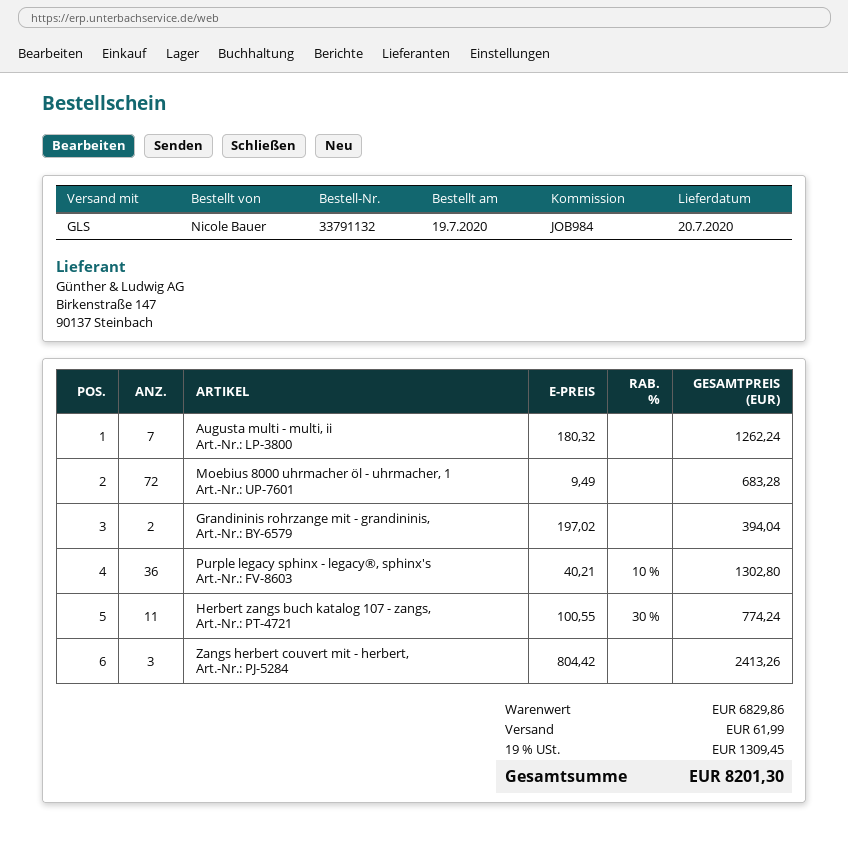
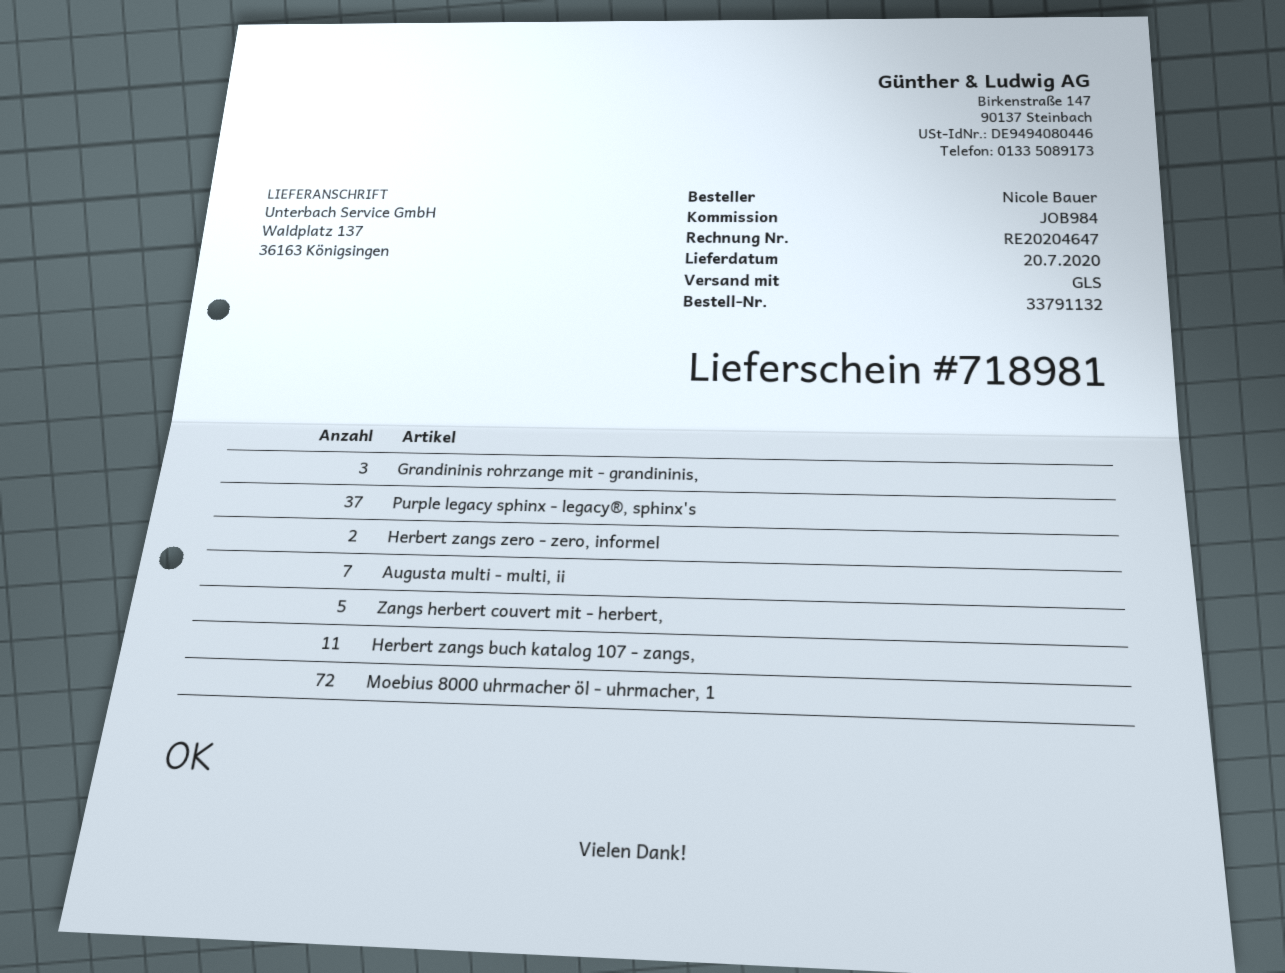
Grandininis rohrzange mit - grandininis,: 2 -> 3
Purple legacy sphinx - legacy®, sphinx's: 36 -> 37
Zangs herbert couvert mit - herbert,: 3 -> 5
Herbert zangs zero - zero, informel: none -> 2

